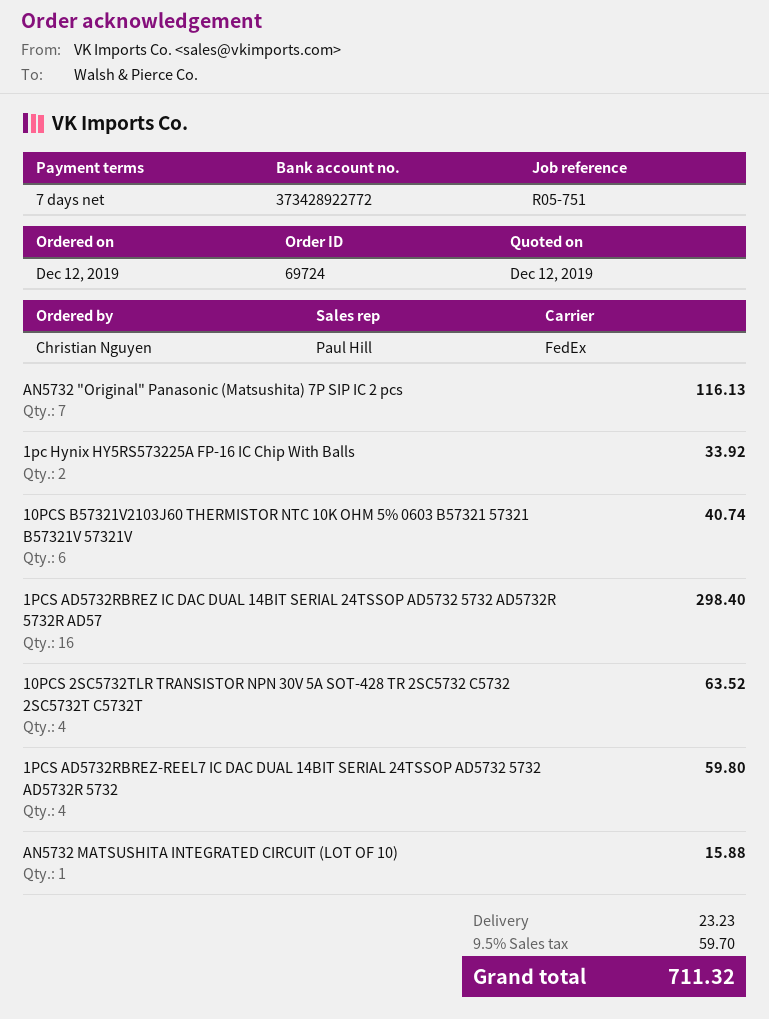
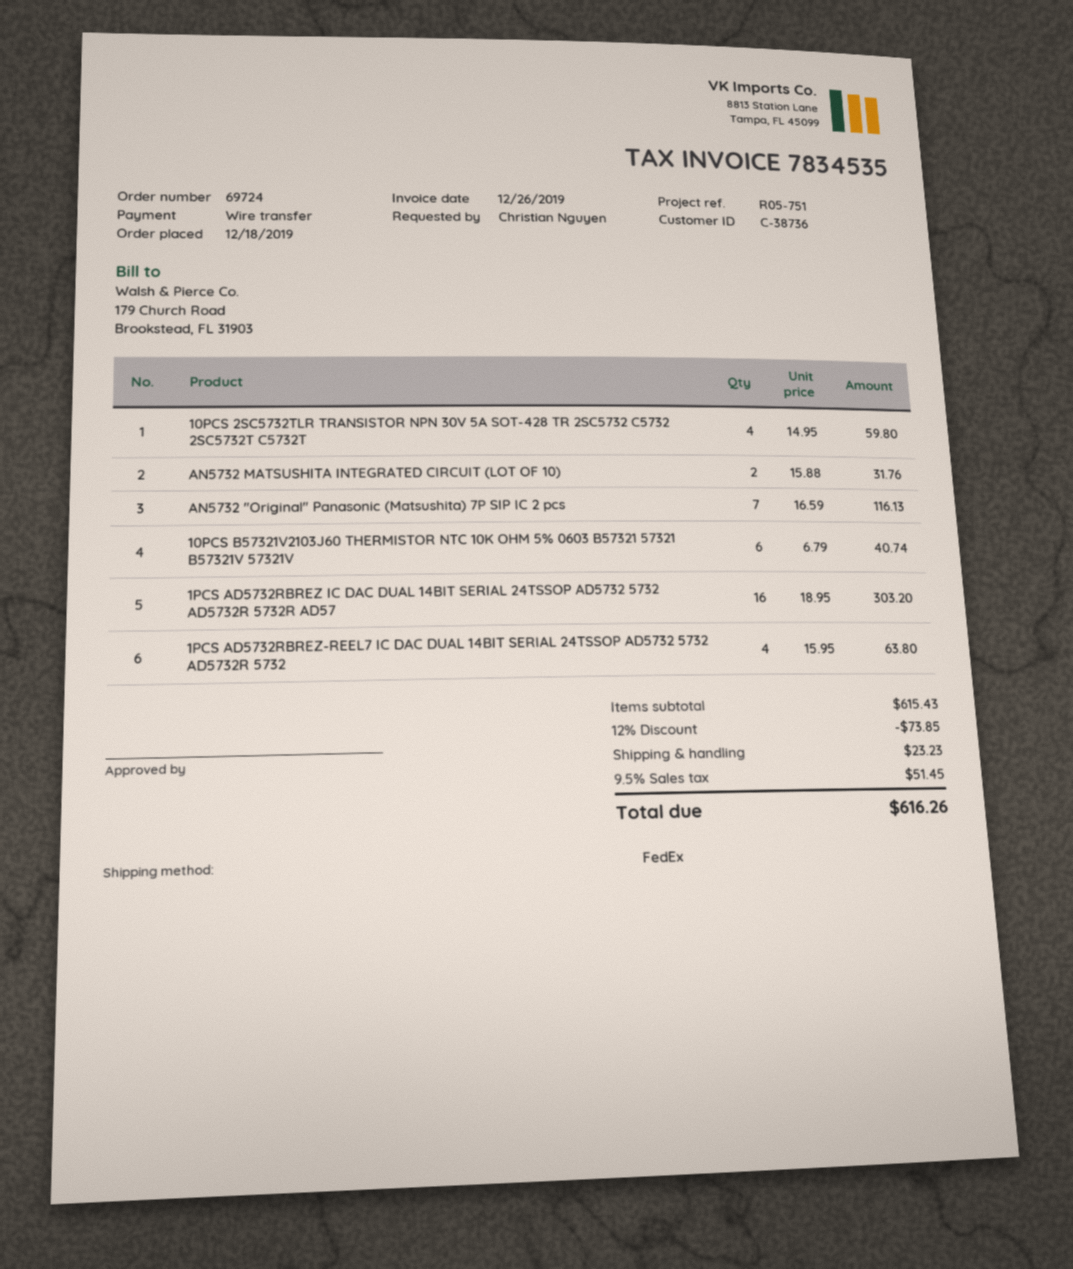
order date: 2019-12-12 -> 2019-12-18
1pc Hynix HY5RS573225A FP-16 IC Chip With Balls: 2 for 33.92 -> none
1PCS AD5732RBREZ IC DAC DUAL 14BIT SERIAL 24TSSOP AD5732 5732 AD5732R 5732R AD57: 16 for 298.40 -> 16 for 303.20
10PCS 2SC5732TLR TRANSISTOR NPN 30V 5A SOT-428 TR 2SC5732 C5732 2SC5732T C5732T: 4 for 63.52 -> 4 for 59.80
1PCS AD5732RBREZ-REEL7 IC DAC DUAL 14BIT SERIAL 24TSSOP AD5732 5732 AD5732R 5732: 4 for 59.80 -> 4 for 63.80
AN5732 MATSUSHITA INTEGRATED CIRCUIT (LOT OF 10): 1 for 15.88 -> 2 for 31.76
discount: none -> 12% = 73.85
tax: 9.5% = 59.70 -> 9.5% = 51.45
total: 711.32 -> 616.26

